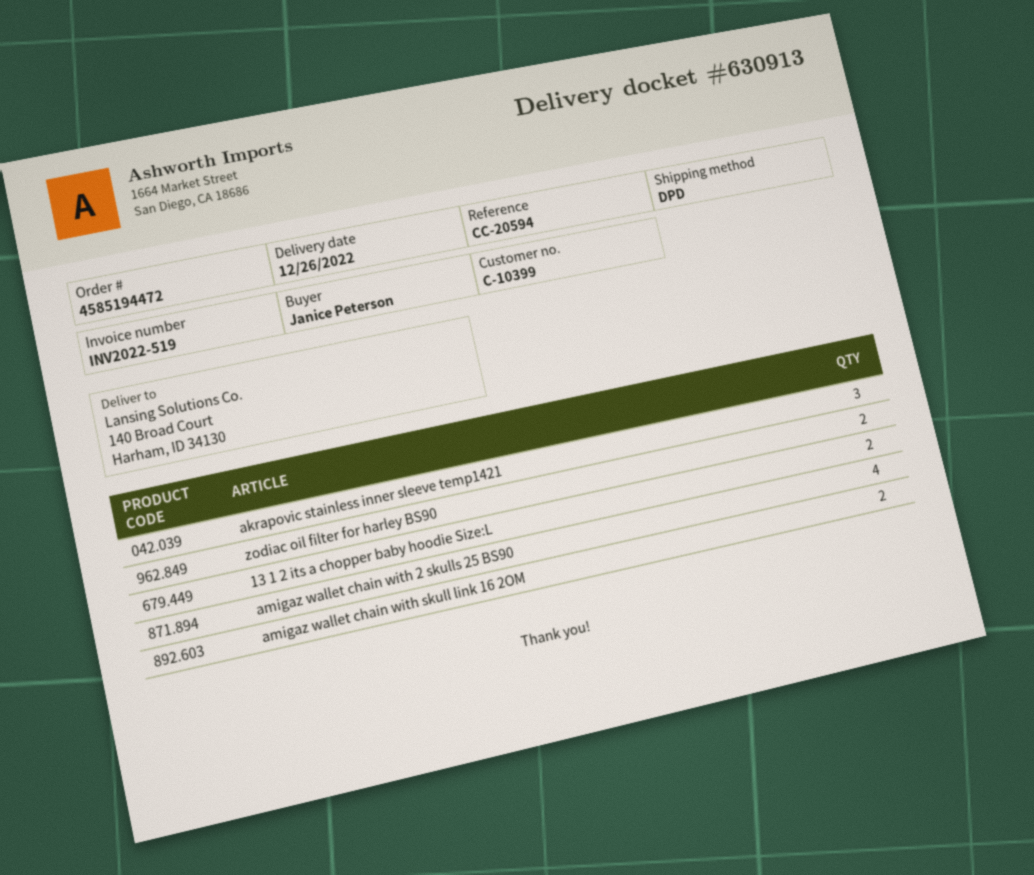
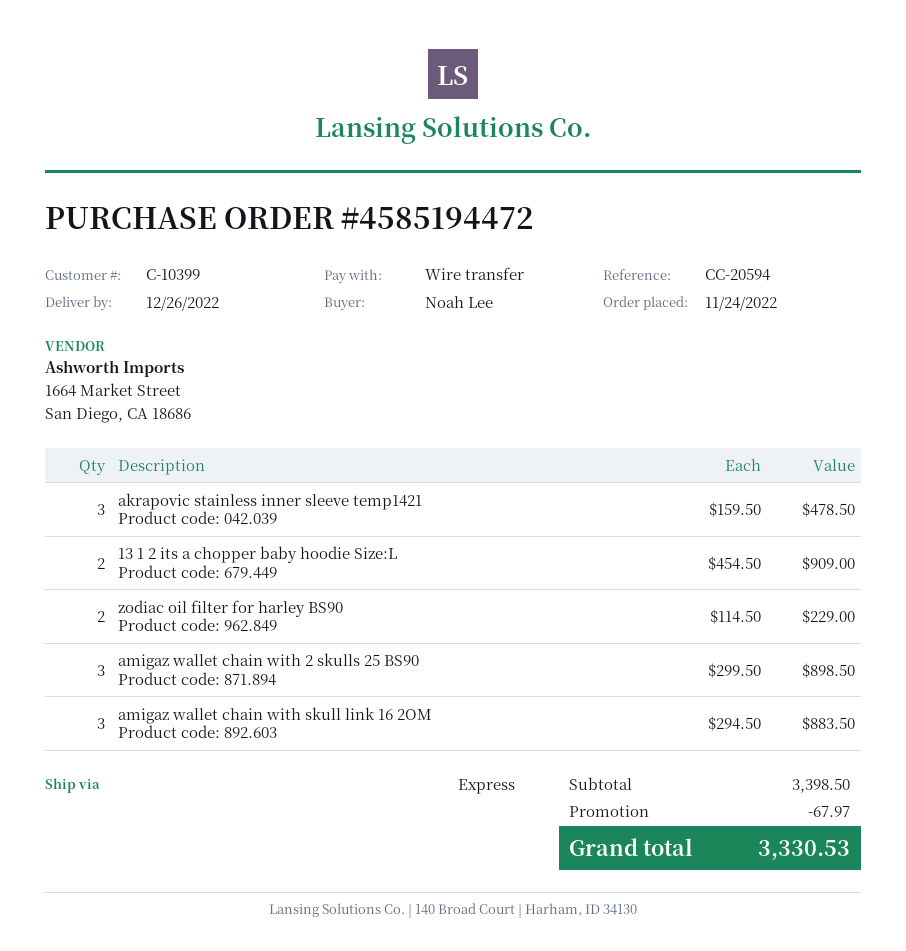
ordered by: Janice Peterson -> Noah Lee
shipping method: DPD -> express
amigaz wallet chain with 2 skulls 25 BS90: 4 -> 3
amigaz wallet chain with skull link 16 2OM: 2 -> 3

